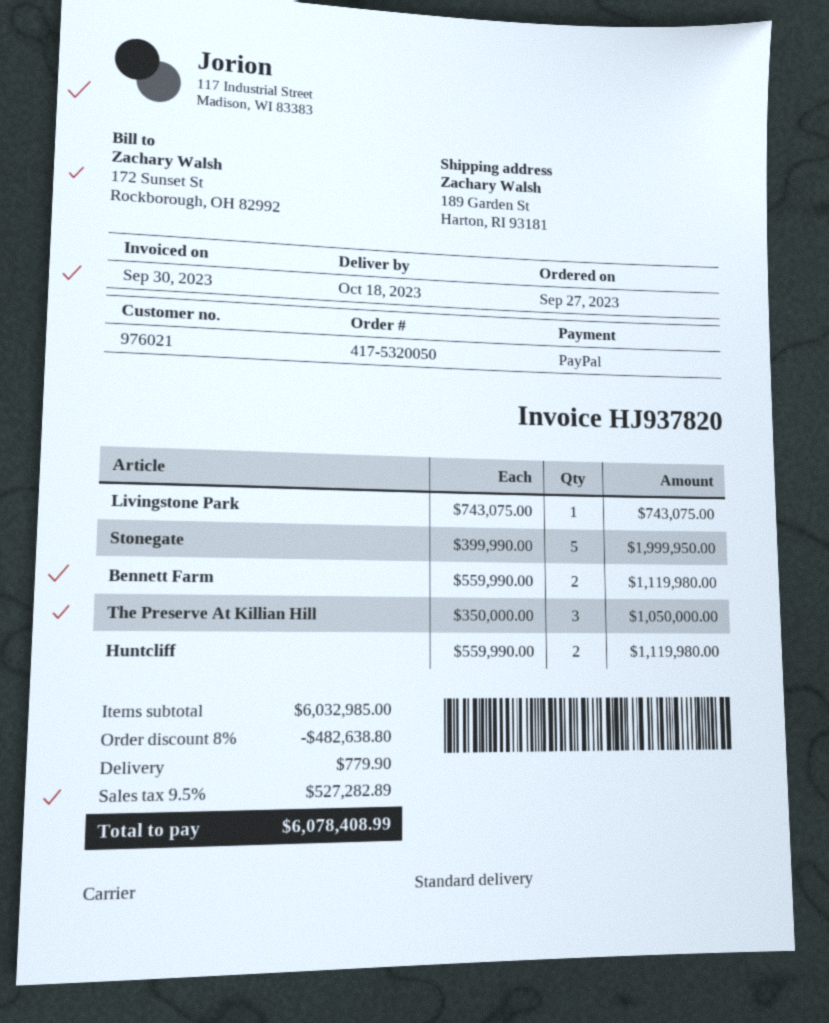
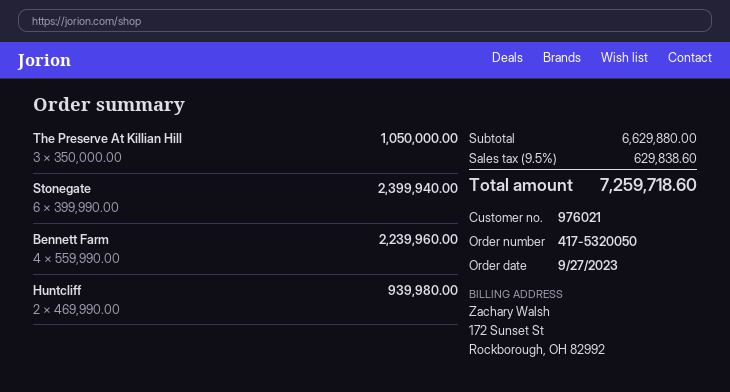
Livingstone Park: 1 x 743075.00 = 743075.00 -> none
Stonegate: 5 x 399990.00 = 1999950.00 -> 6 x 399990.00 = 2399940.00
Bennett Farm: 2 x 559990.00 = 1119980.00 -> 4 x 559990.00 = 2239960.00
Huntcliff: 2 x 559990.00 = 1119980.00 -> 2 x 469990.00 = 939980.00
subtotal: 6032985.00 -> 6629880.00
discount: 8% = 482638.80 -> none
shipping: 779.90 -> none
tax: 9.5% = 527282.89 -> 9.5% = 629838.60
total: 6078408.99 -> 7259718.60

